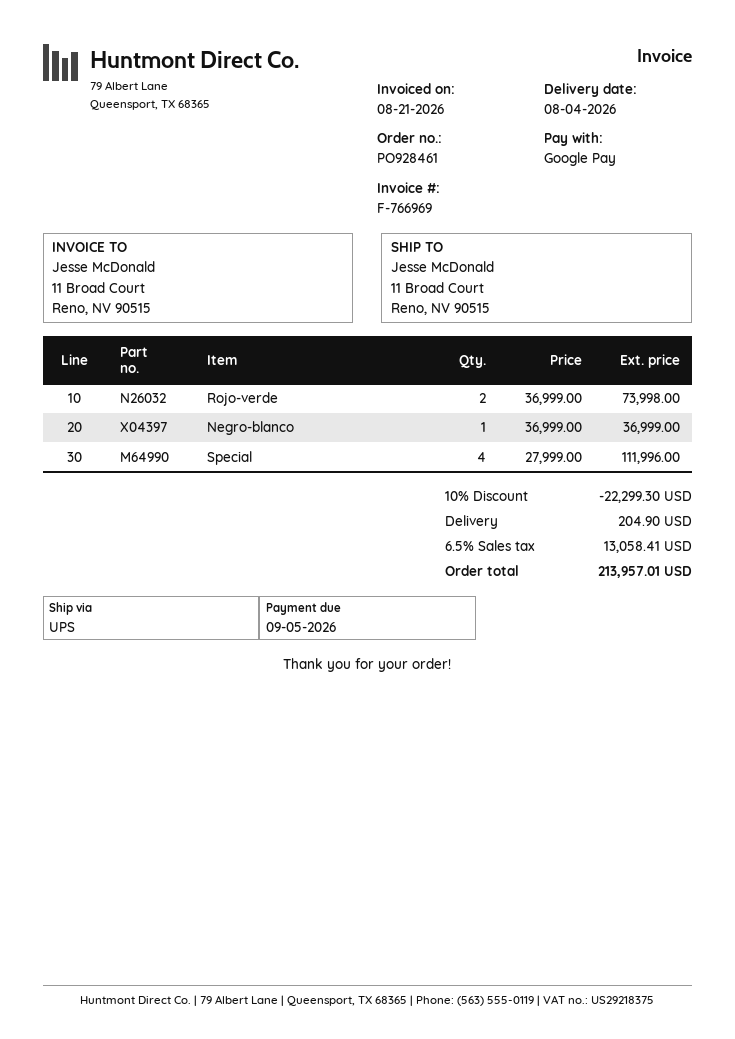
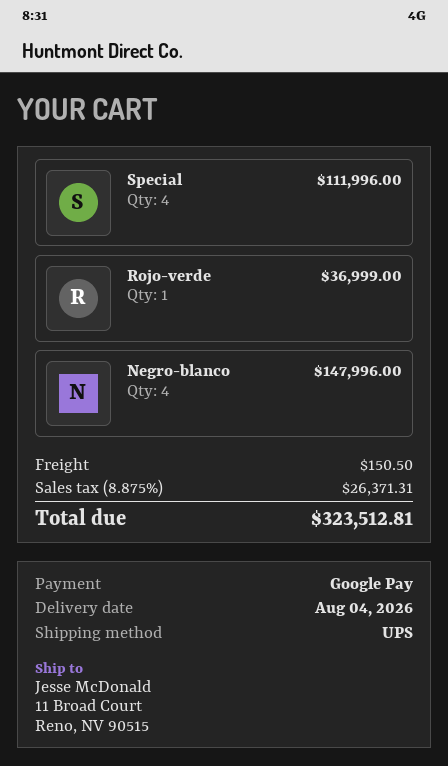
Rojo-verde: 2 for 73998.00 -> 1 for 36999.00
Negro-blanco: 1 for 36999.00 -> 4 for 147996.00
discount: 10% = 22299.30 -> none
shipping: 204.90 -> 150.50
tax: 6.5% = 13058.41 -> 8.875% = 26371.31
total: 213957.01 -> 323512.81

